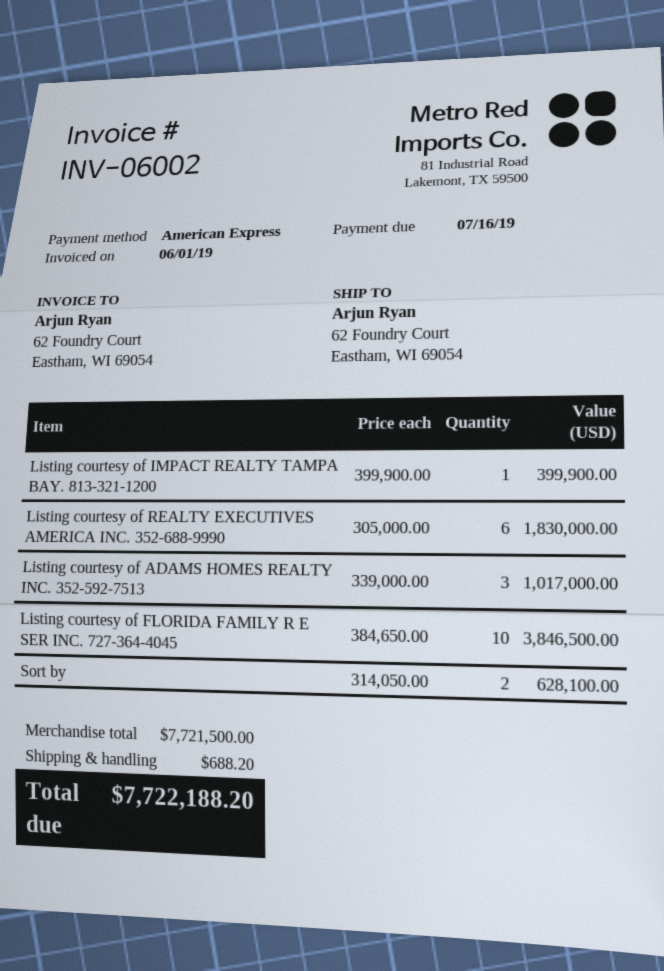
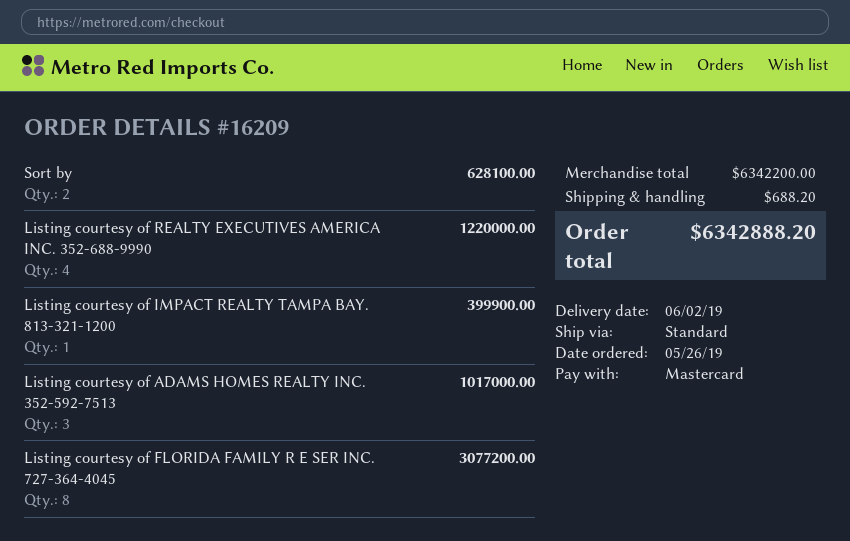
payment method: American Express -> Mastercard
Listing courtesy of REALTY EXECUTIVES AMERICA INC. 352-688-9990: 6 for 1830000.00 -> 4 for 1220000.00
Listing courtesy of FLORIDA FAMILY R E SER INC. 727-364-4045: 10 for 3846500.00 -> 8 for 3077200.00
subtotal: 7721500.00 -> 6342200.00
total: 7722188.20 -> 6342888.20

